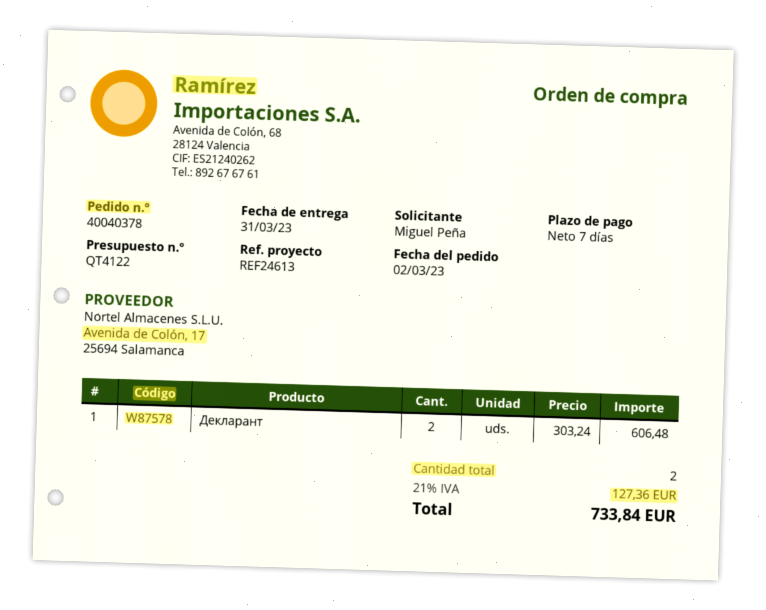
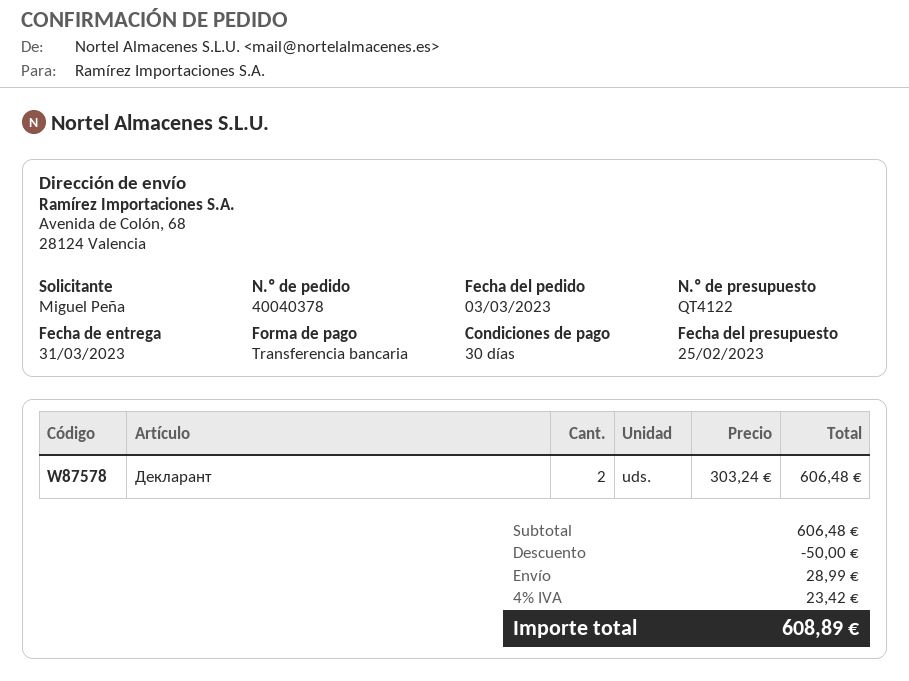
order date: 2023-03-02 -> 2023-03-03
payment terms: 7 days -> 30 days
discount: none -> 50.00
shipping: none -> 28.99
tax: 21% = 127.36 -> 4% = 23.42
total: 733.84 -> 608.89

